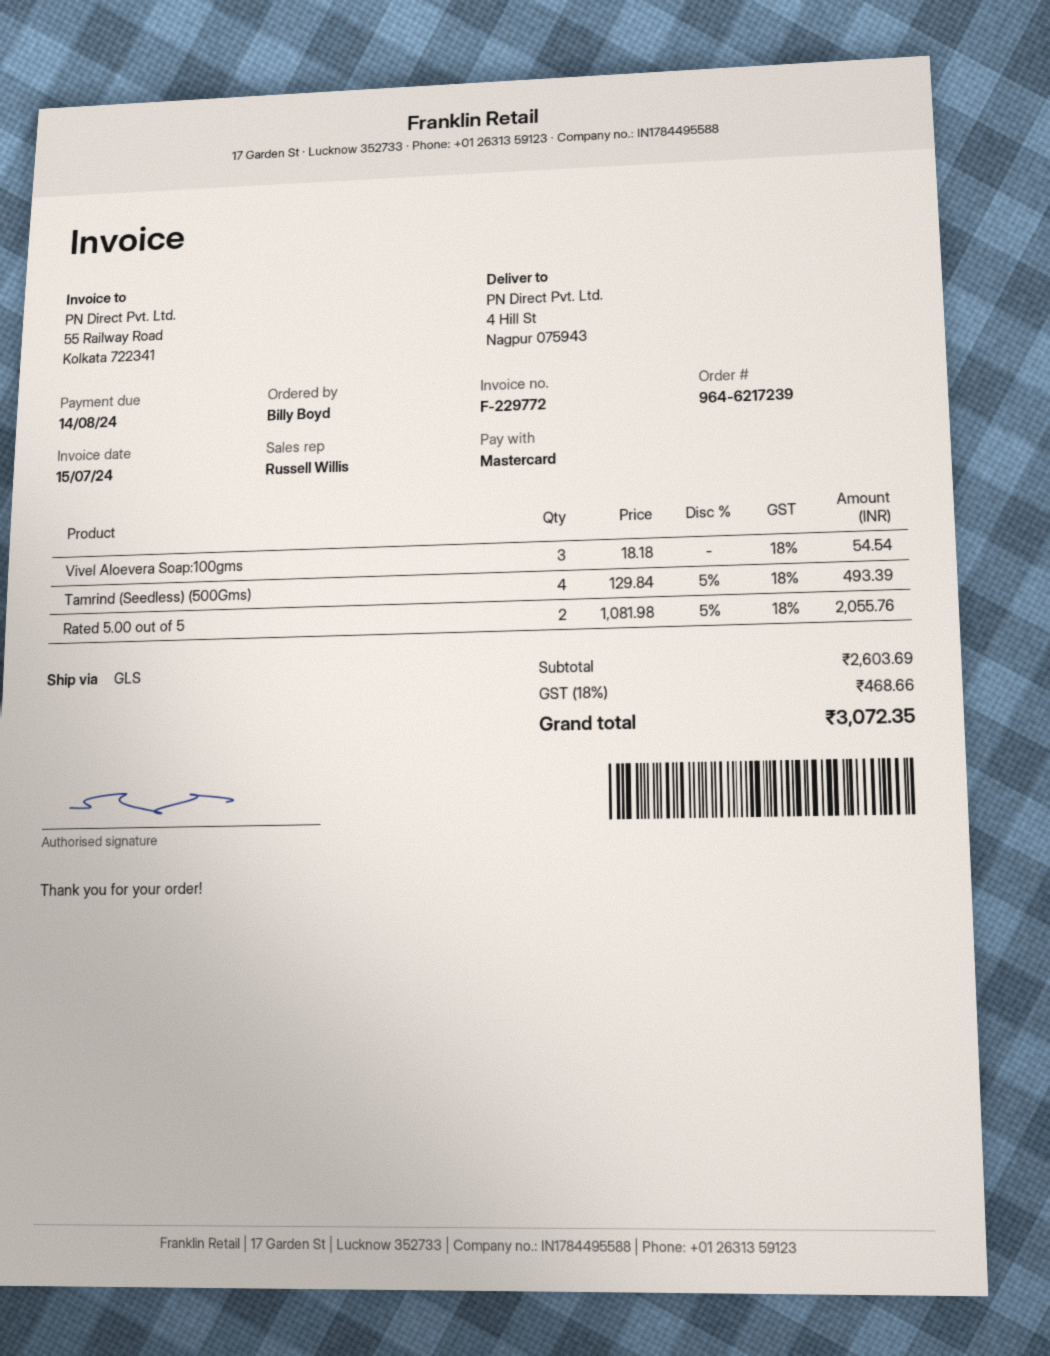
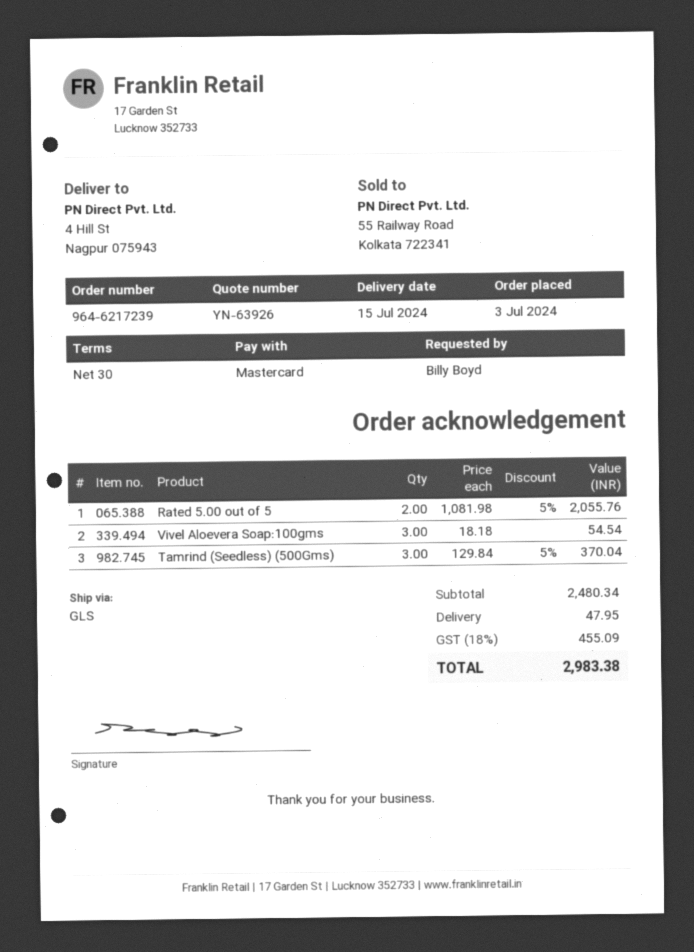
Tamrind (Seedless) (500Gms): 4 x 129.84 - 5% = 493.39 -> 3 x 129.84 - 5% = 370.04
subtotal: 2603.69 -> 2480.34
shipping: none -> 47.95
tax: 18% = 468.66 -> 18% = 455.09
total: 3072.35 -> 2983.38

